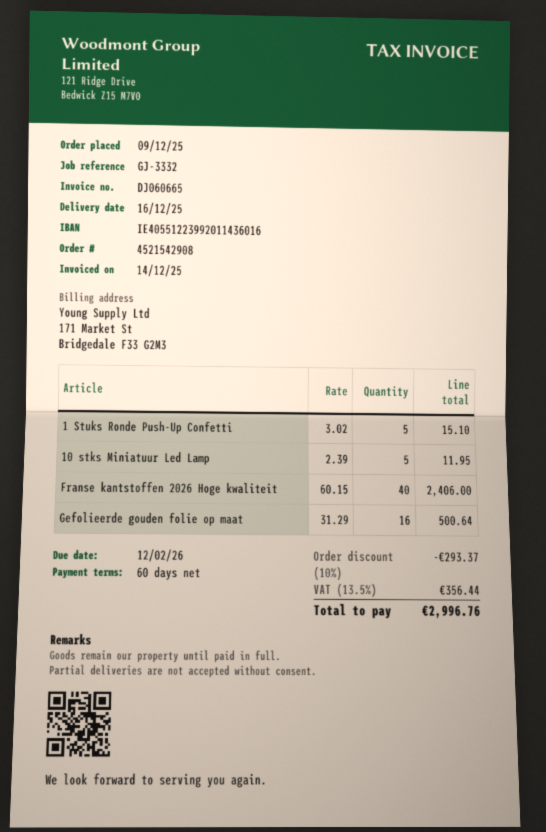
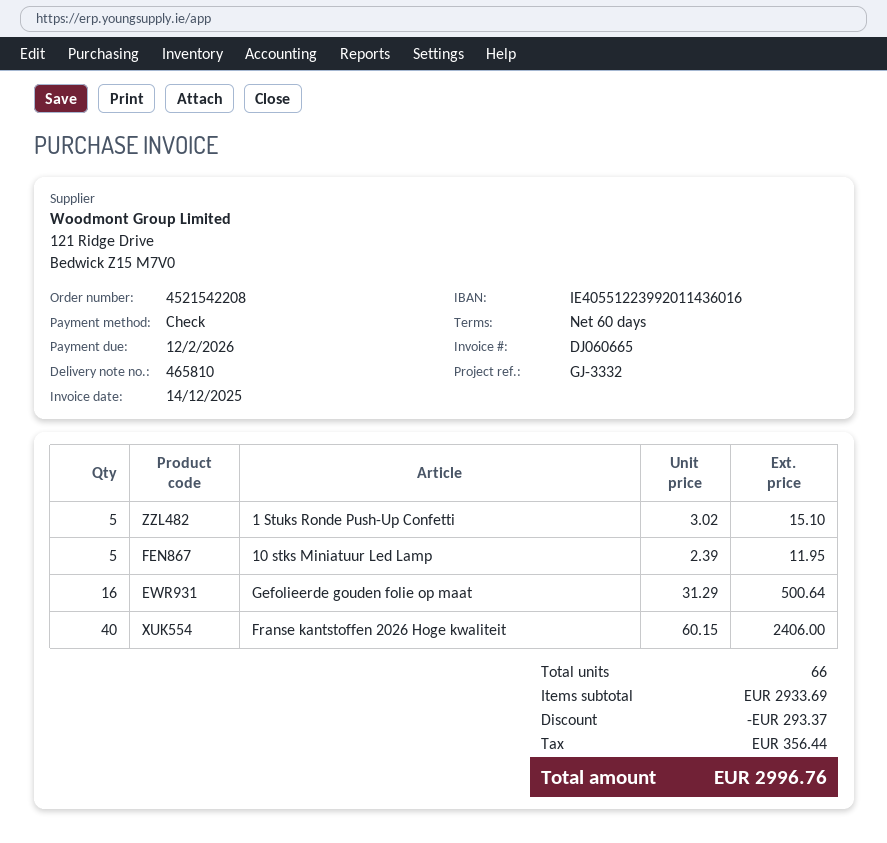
order number: 4521542908 -> 4521542208

